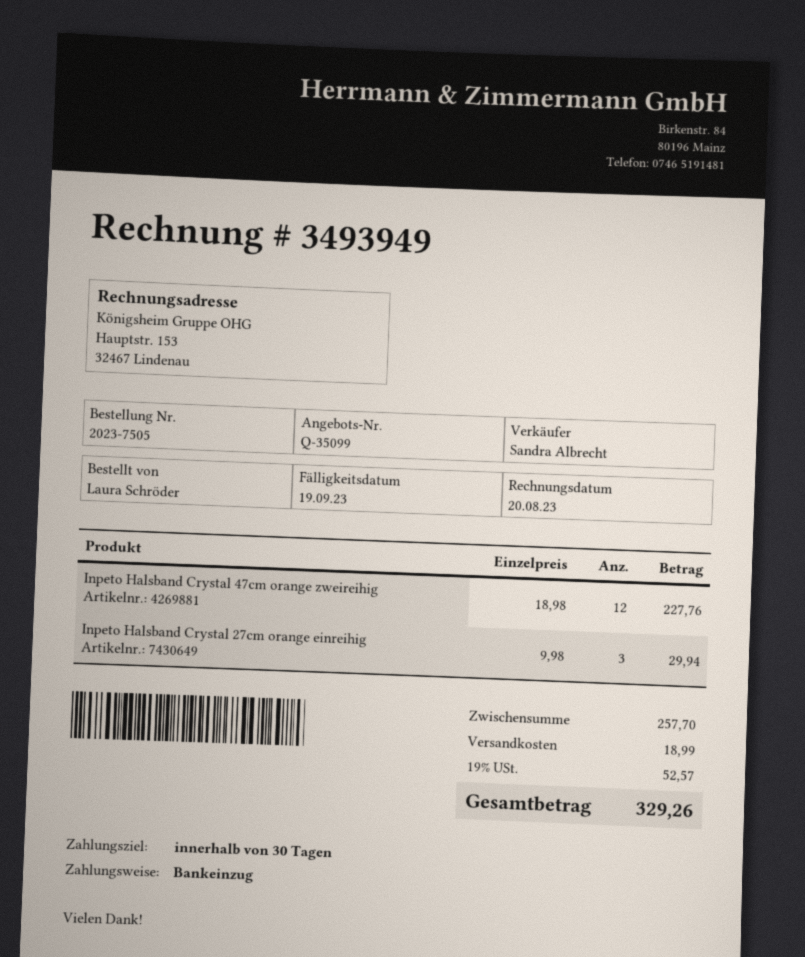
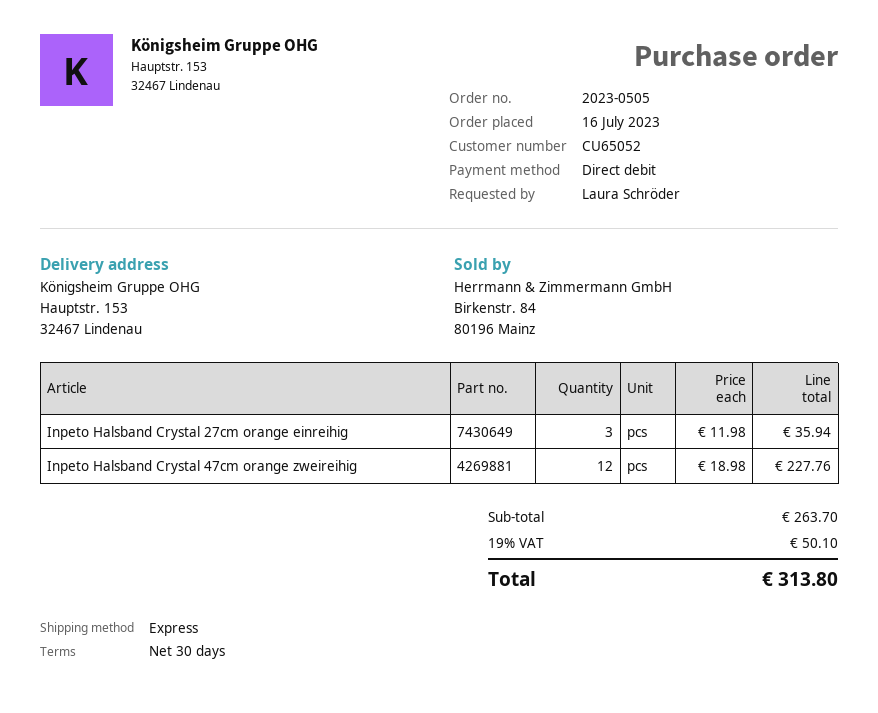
order number: 2023-7505 -> 2023-0505
Inpeto Halsband Crystal 27cm orange einreihig: 3 x 9.98 = 29.94 -> 3 x 11.98 = 35.94
subtotal: 257.70 -> 263.70
shipping: 18.99 -> none
tax: 19% = 52.57 -> 19% = 50.10
total: 329.26 -> 313.80

